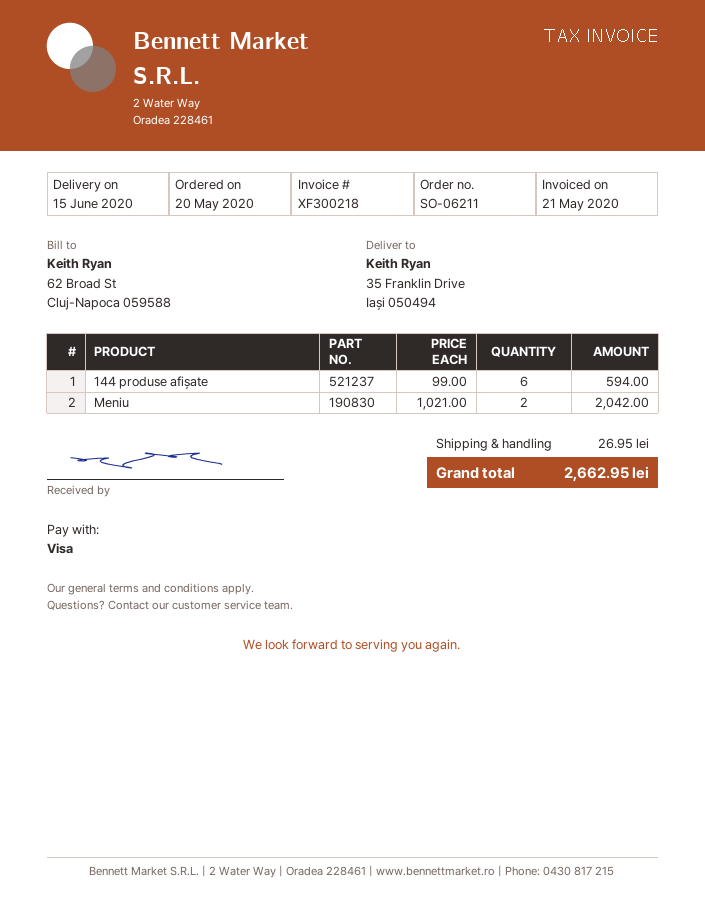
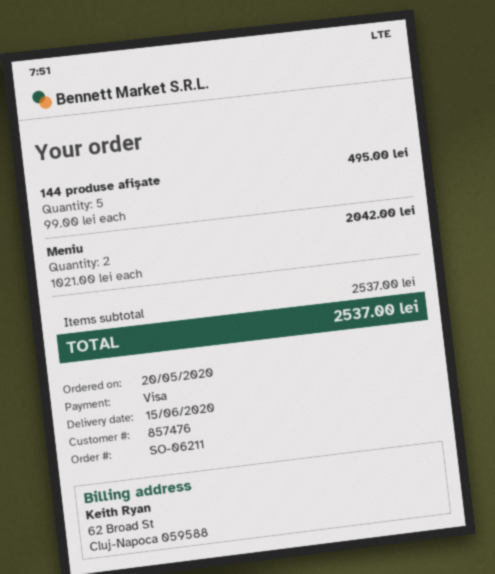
144 produse afișate: 6 x 99.00 = 594.00 -> 5 x 99.00 = 495.00
shipping: 26.95 -> none
total: 2662.95 -> 2537.00

